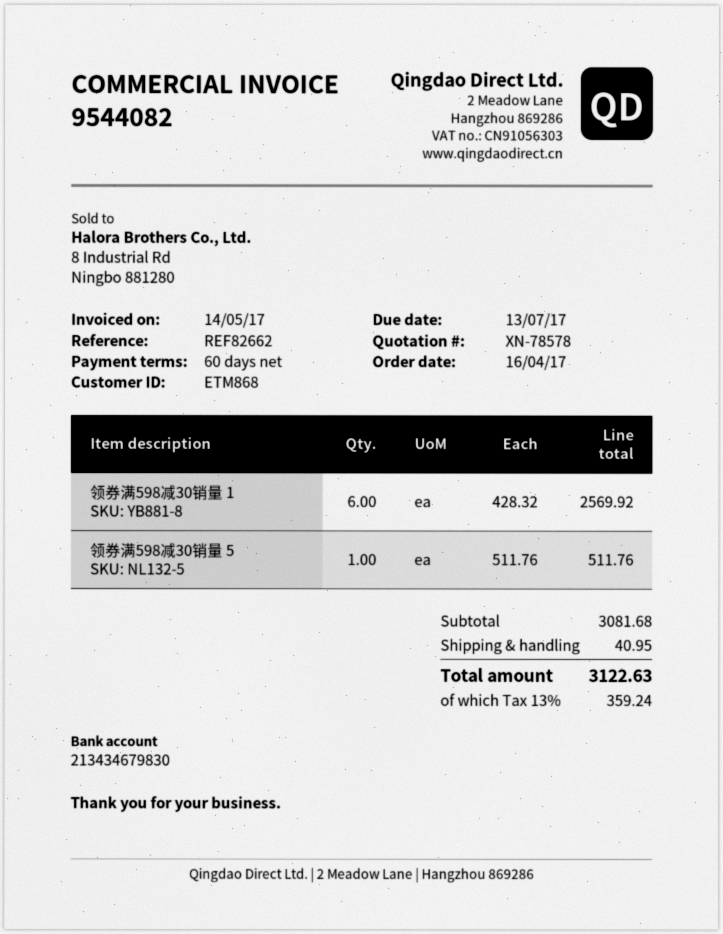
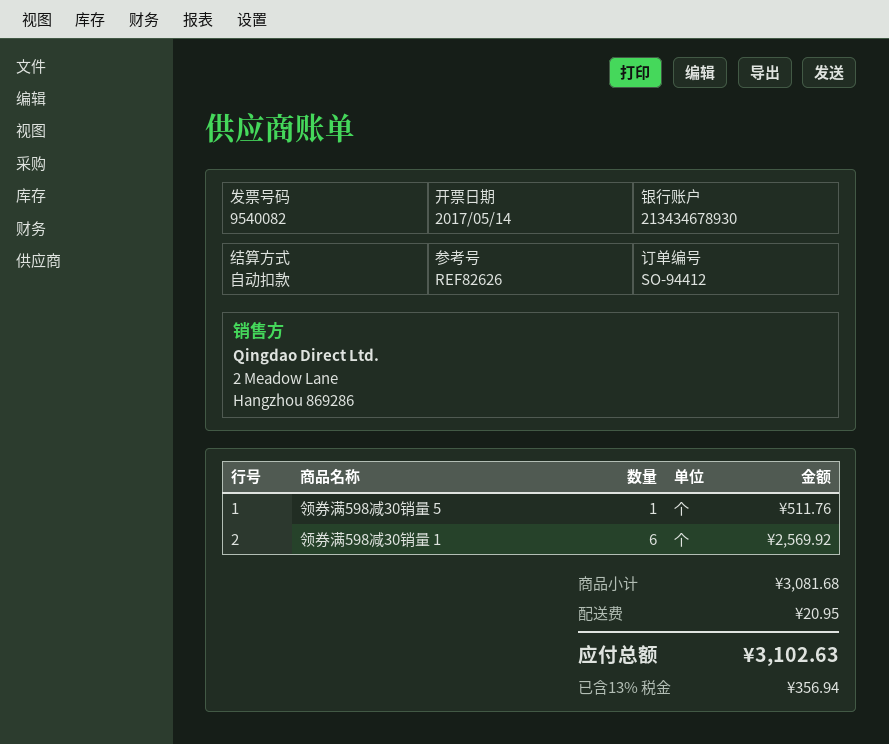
invoice number: 9544082 -> 9540082
reference: REF82662 -> REF82626
bank account: 213434679830 -> 213434678930
shipping: 40.95 -> 20.95
tax: 13% = 359.24 -> 13% = 356.94
total: 3122.63 -> 3102.63

